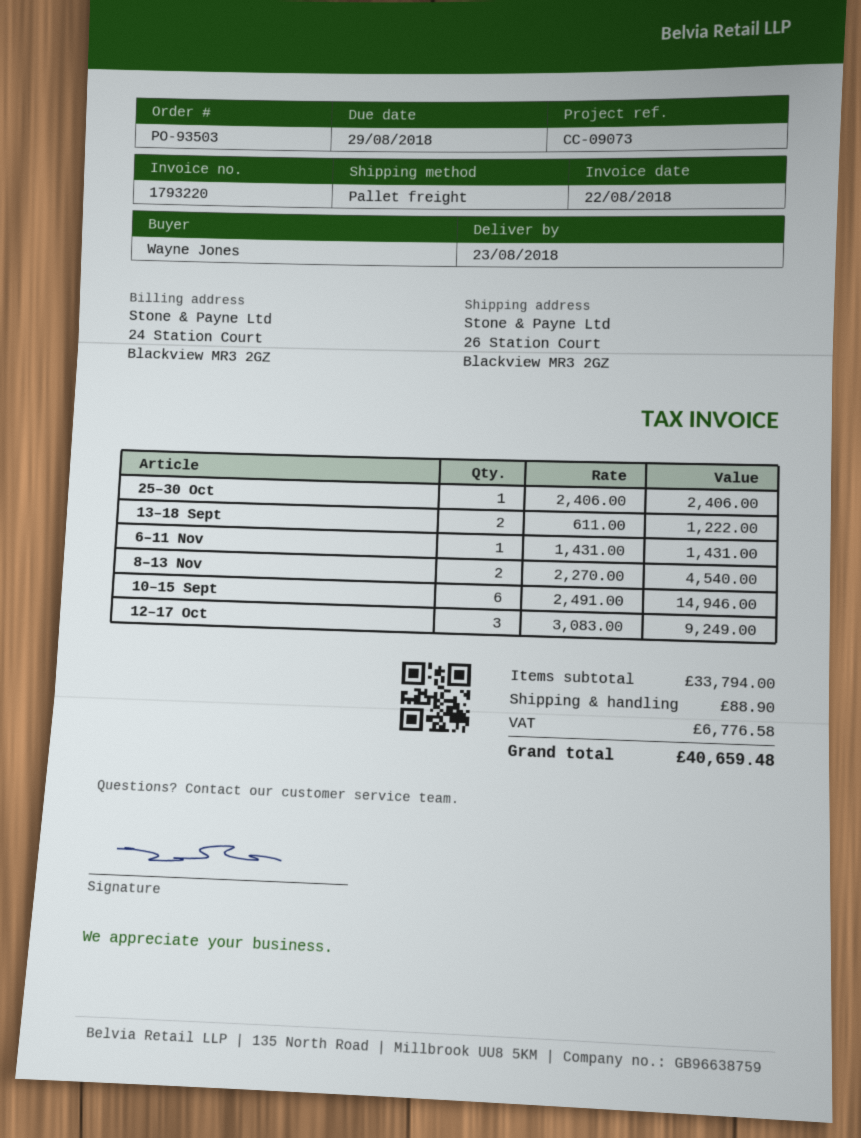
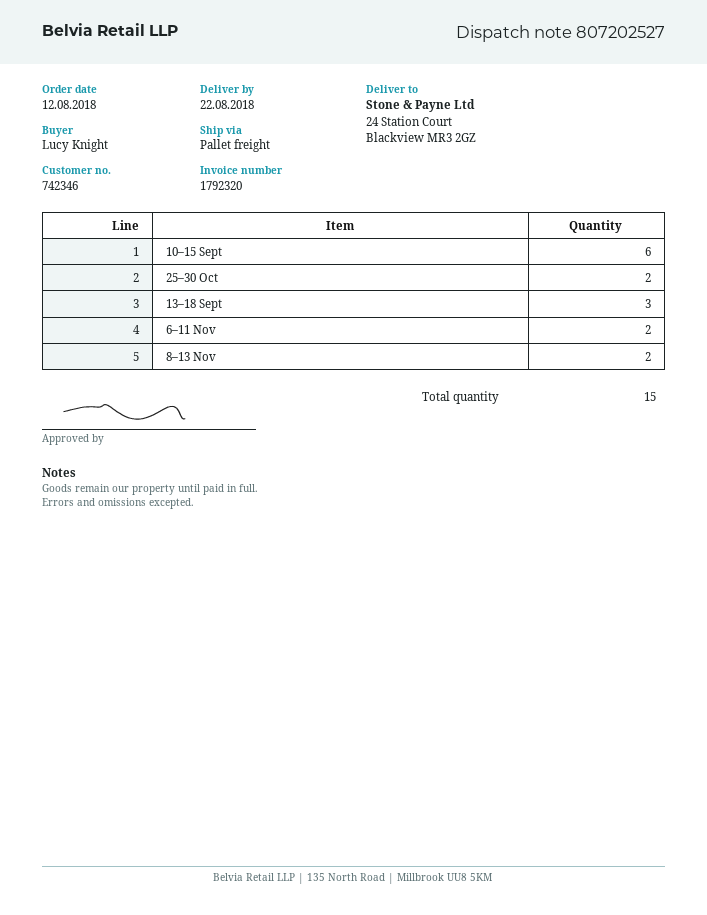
delivery date: 2018-08-23 -> 2018-08-22
invoice number: 1793220 -> 1792320
ordered by: Wayne Jones -> Lucy Knight
ship to: 26 Station Court, Blackview MR3 2GZ -> 24 Station Court, Blackview MR3 2GZ
25–30 Oct: 1 -> 2
13–18 Sept: 2 -> 3
6–11 Nov: 1 -> 2
12–17 Oct: 3 -> none

